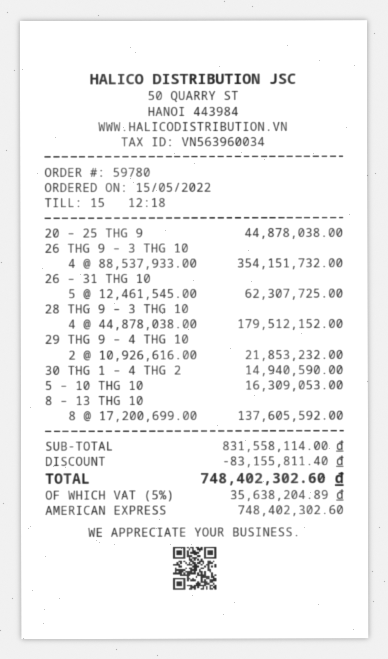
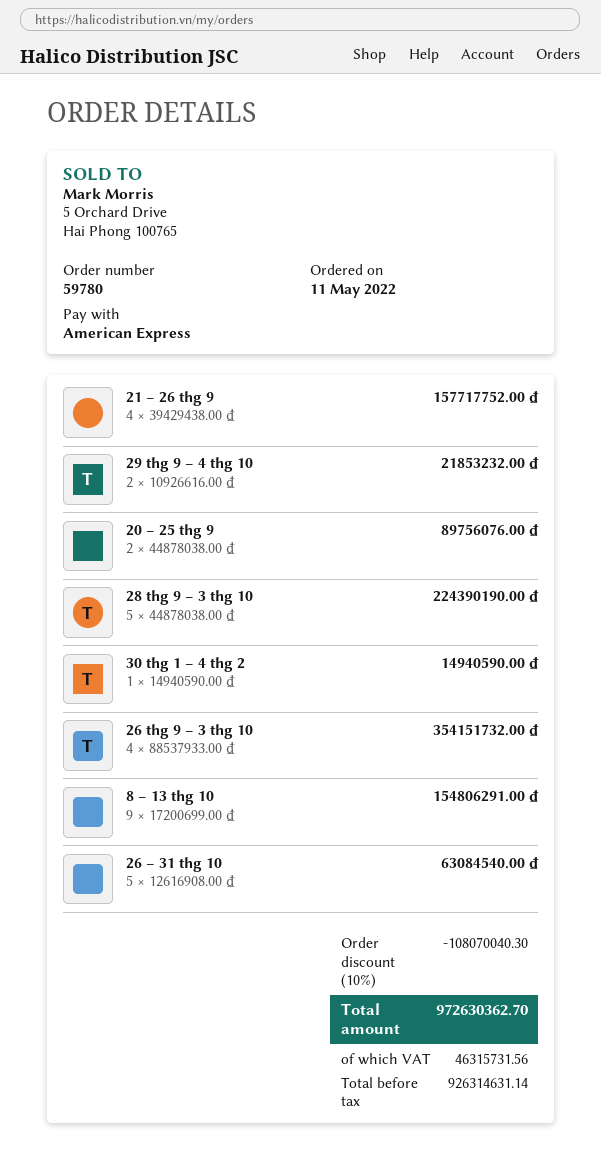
order date: 2022-05-15 -> 2022-05-11
20 – 25 THG 9: 1 x 44878038.00 = 44878038.00 -> 2 x 44878038.00 = 89756076.00
26 – 31 THG 10: 5 x 12461545.00 = 62307725.00 -> 5 x 12616908.00 = 63084540.00
28 THG 9 – 3 THG 10: 4 x 44878038.00 = 179512152.00 -> 5 x 44878038.00 = 224390190.00
5 – 10 THG 10: 1 x 16309053.00 = 16309053.00 -> none
8 – 13 THG 10: 8 x 17200699.00 = 137605592.00 -> 9 x 17200699.00 = 154806291.00
21 – 26 thg 9: none -> 4 x 39429438.00 = 157717752.00
discount: 83155811.40 -> 108070040.30
tax: 35638204.89 -> 46315731.56
total: 748402302.60 -> 972630362.70

